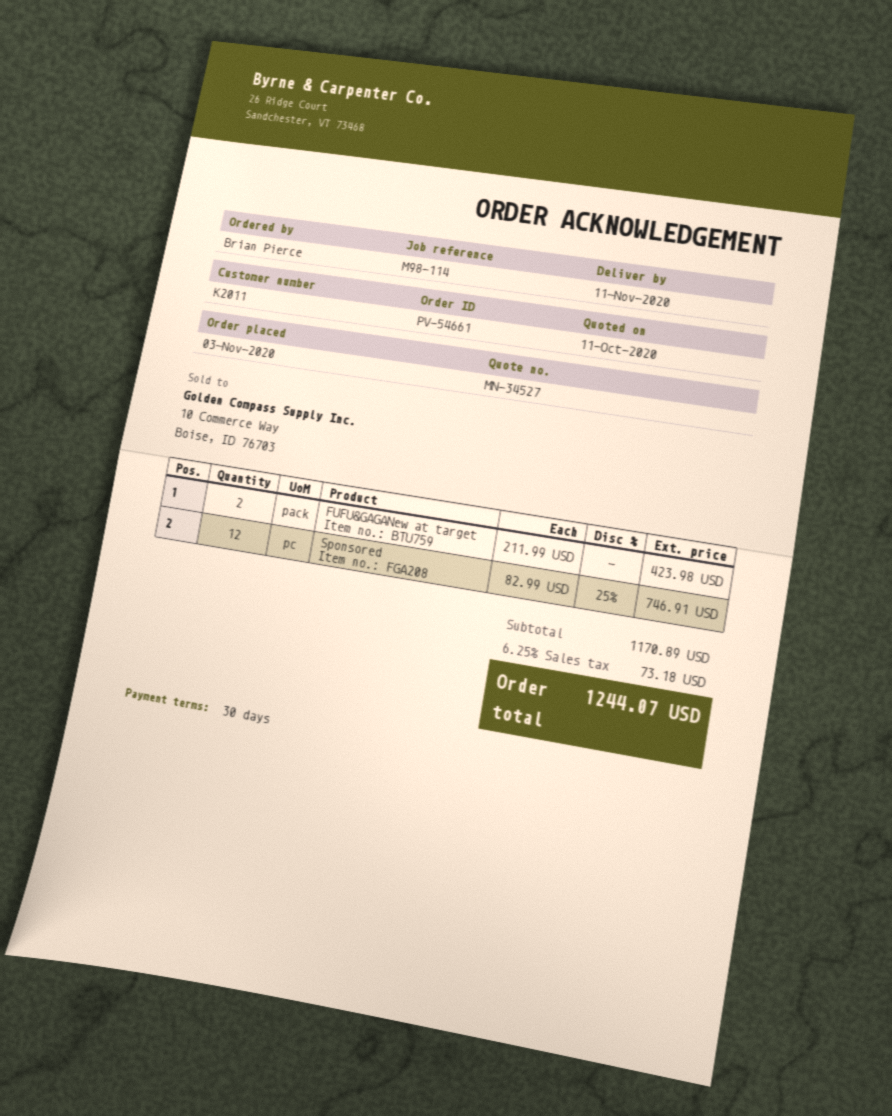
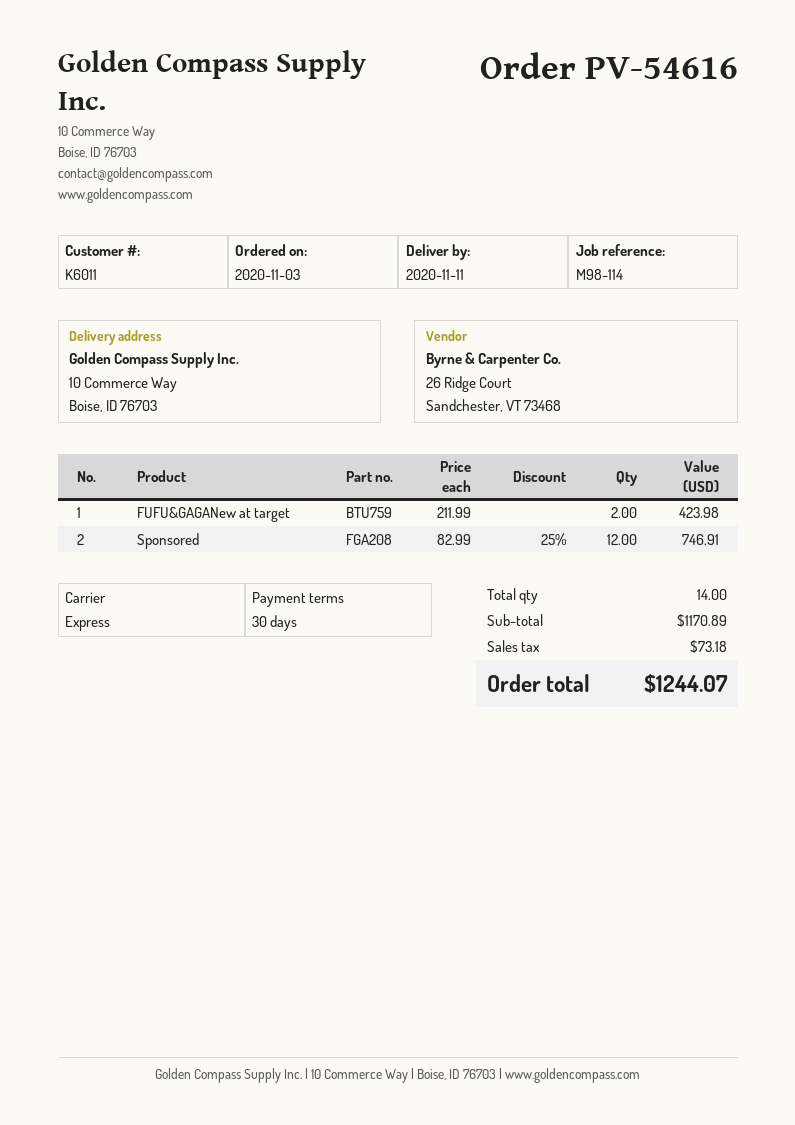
order number: PV-54661 -> PV-54616
customer number: K2011 -> K6011

